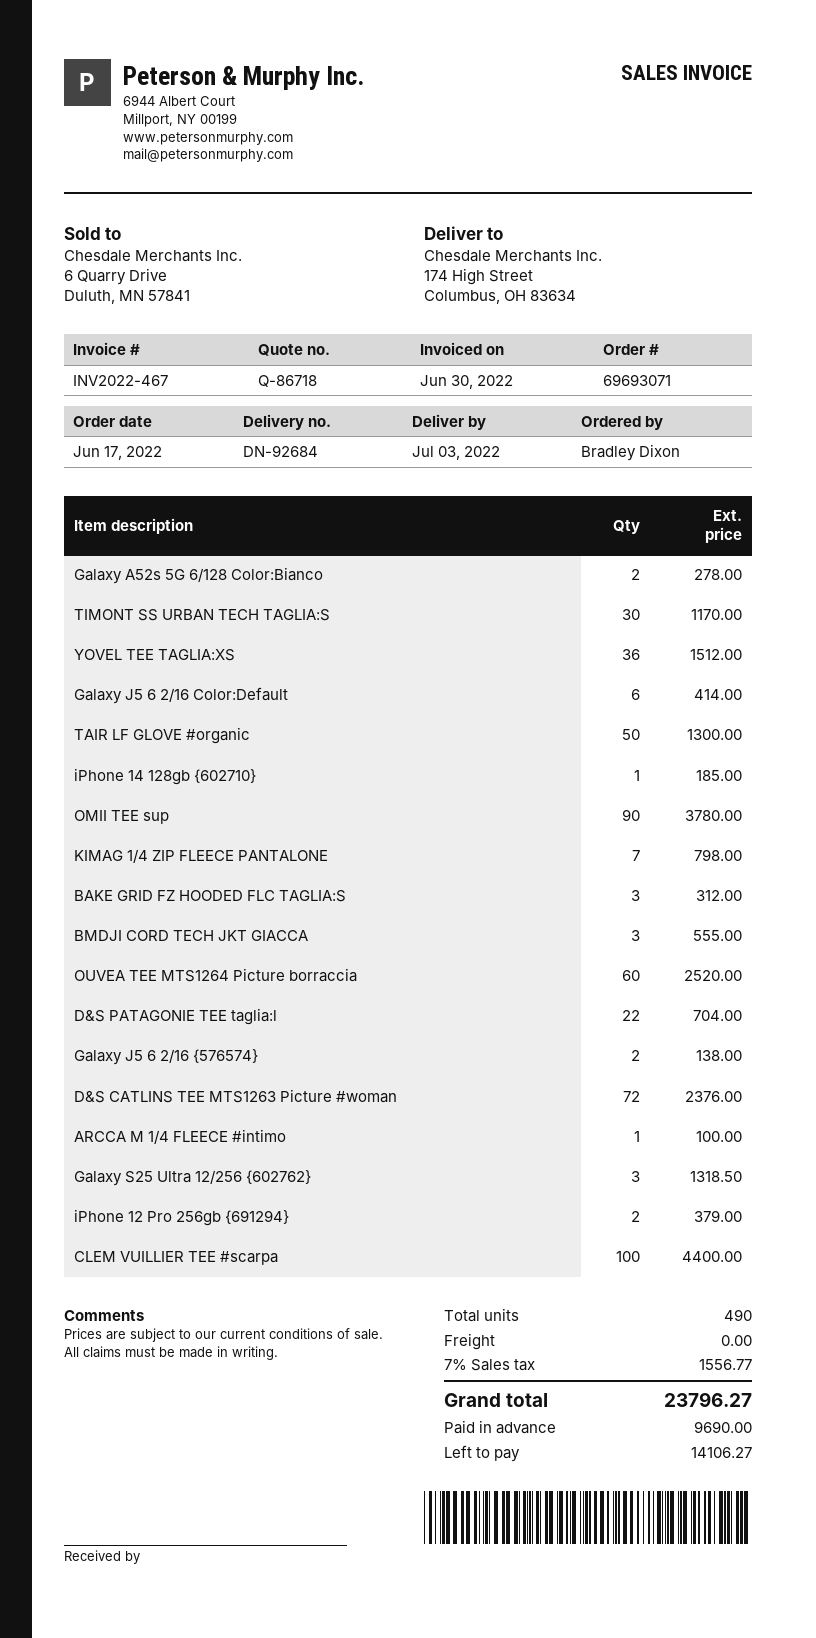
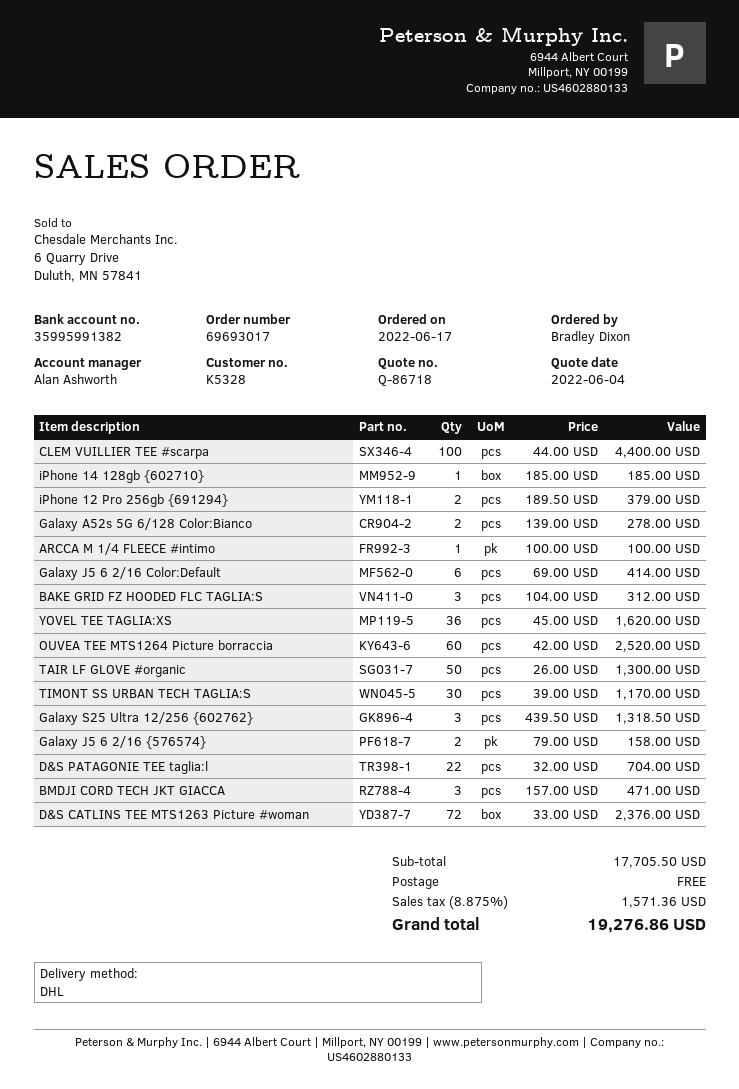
order number: 69693071 -> 69693017
YOVEL TEE TAGLIA:XS: 36 for 1512.00 -> 36 for 1620.00
OMII TEE sup: 90 for 3780.00 -> none
KIMAG 1/4 ZIP FLEECE PANTALONE: 7 for 798.00 -> none
BMDJI CORD TECH JKT GIACCA: 3 for 555.00 -> 3 for 471.00
Galaxy J5 6 2/16 {576574}: 2 for 138.00 -> 2 for 158.00
tax: 7% = 1556.77 -> 8.875% = 1571.36
total: 23796.27 -> 19276.86

